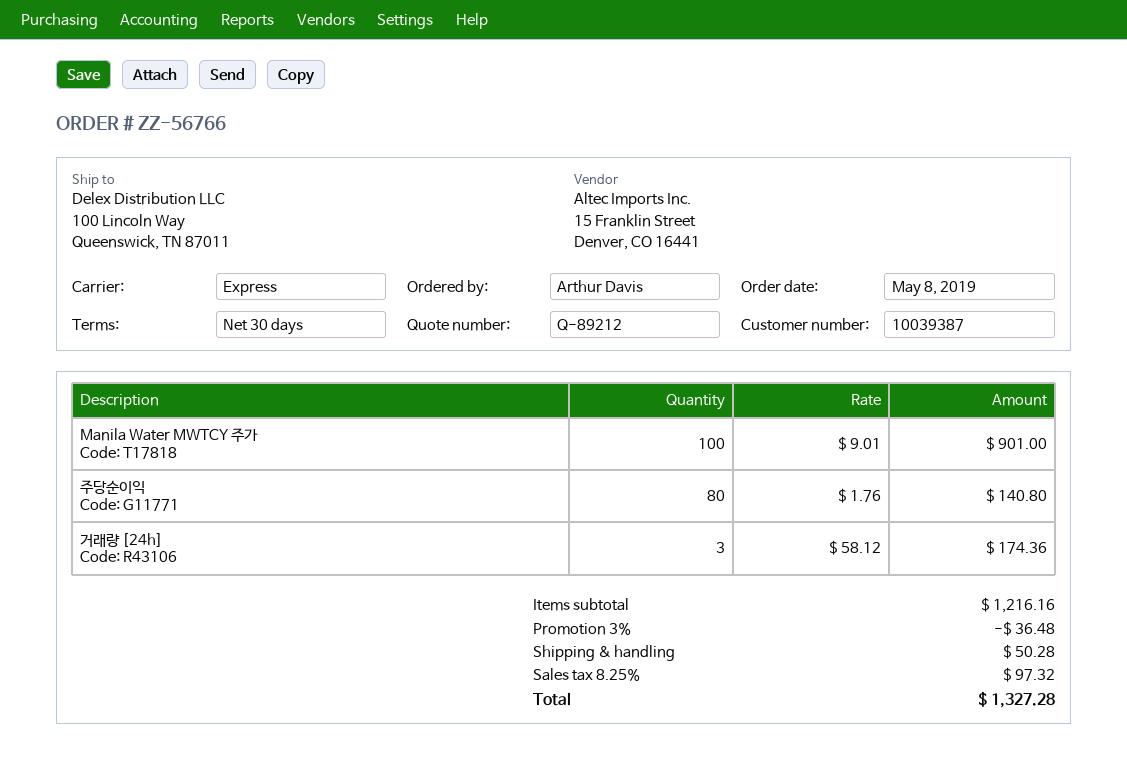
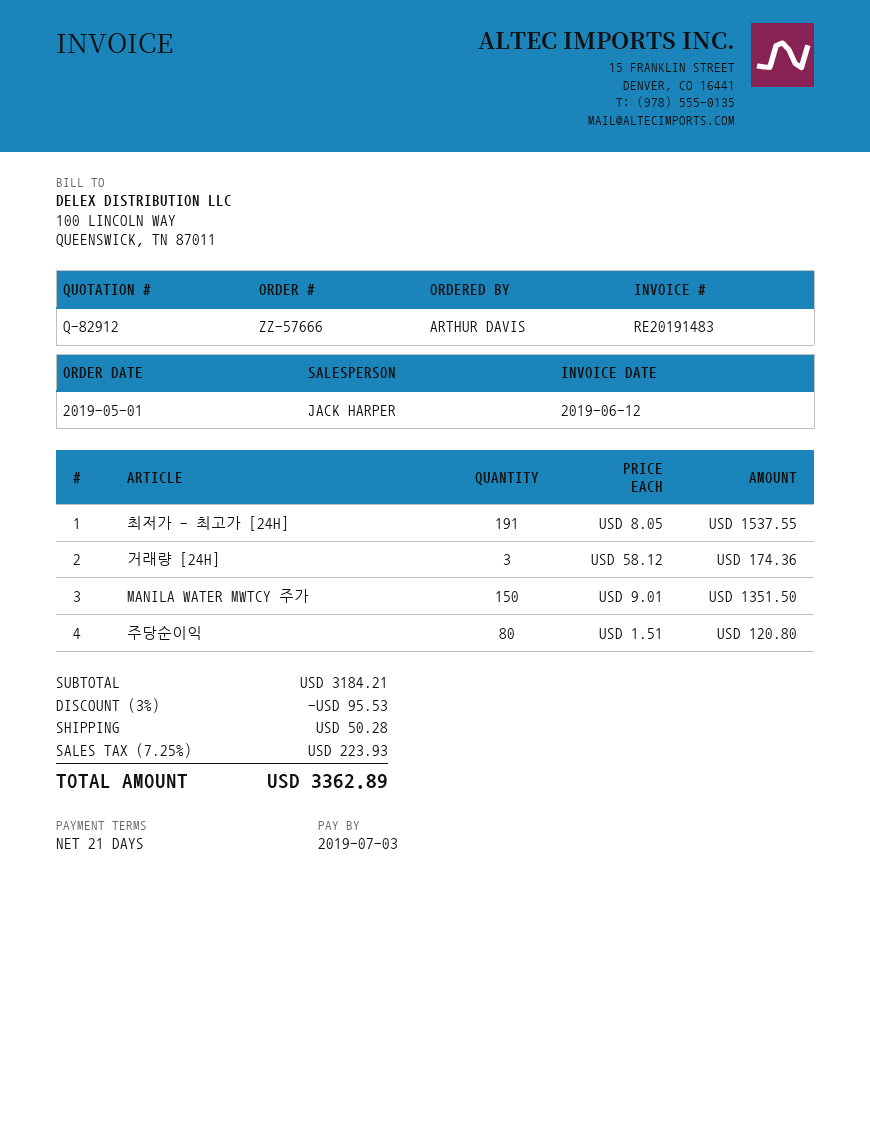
quote number: Q-89212 -> Q-82912
order number: ZZ-56766 -> ZZ-57666
order date: 2019-05-08 -> 2019-05-01
payment terms: 30 days -> 21 days
Manila Water MWTCY 주가: 100 x 9.01 = 901.00 -> 150 x 9.01 = 1351.50
주당순이익: 80 x 1.76 = 140.80 -> 80 x 1.51 = 120.80
최저가 - 최고가 [24H]: none -> 191 x 8.05 = 1537.55
subtotal: 1216.16 -> 3184.21
discount: 3% = 36.48 -> 3% = 95.53
tax: 8.25% = 97.32 -> 7.25% = 223.93
total: 1327.28 -> 3362.89

